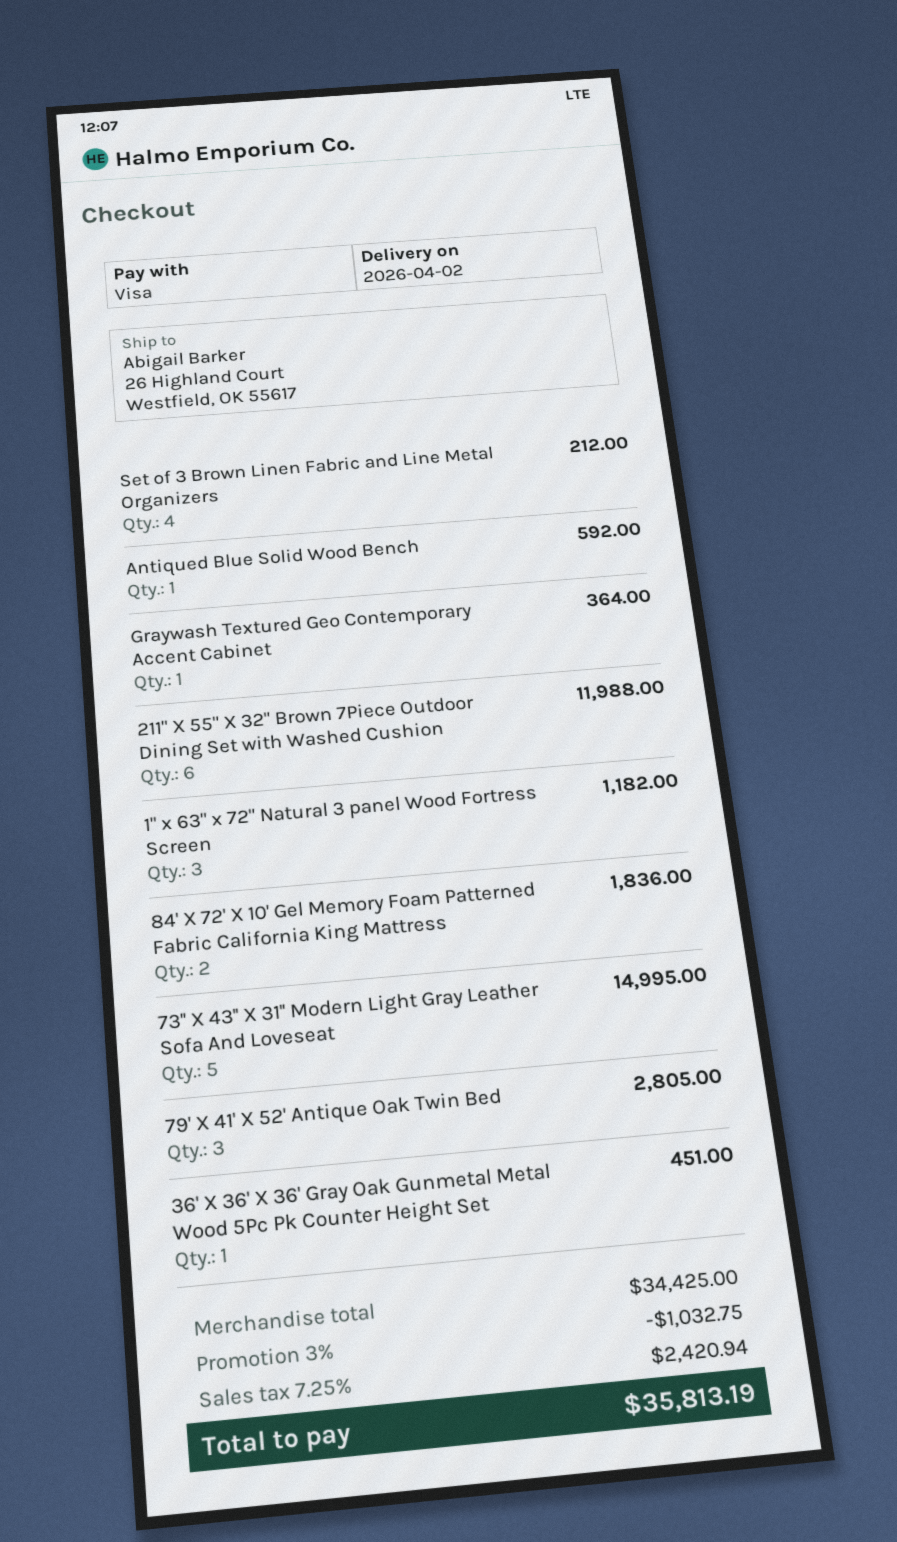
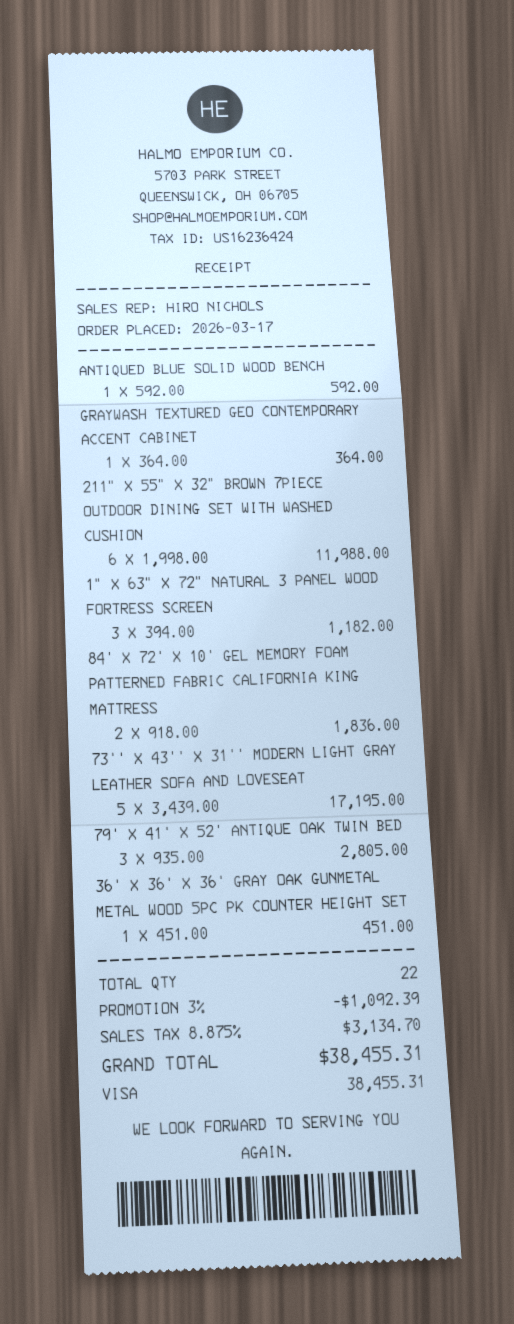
Set of 3 Brown Linen Fabric and Line Metal Organizers: 4 for 212.00 -> none
73'' X 43'' X 31'' Modern Light Gray Leather Sofa And Loveseat: 5 for 14995.00 -> 5 for 17195.00
discount: 3% = 1032.75 -> 3% = 1092.39
tax: 7.25% = 2420.94 -> 8.875% = 3134.70
total: 35813.19 -> 38455.31

